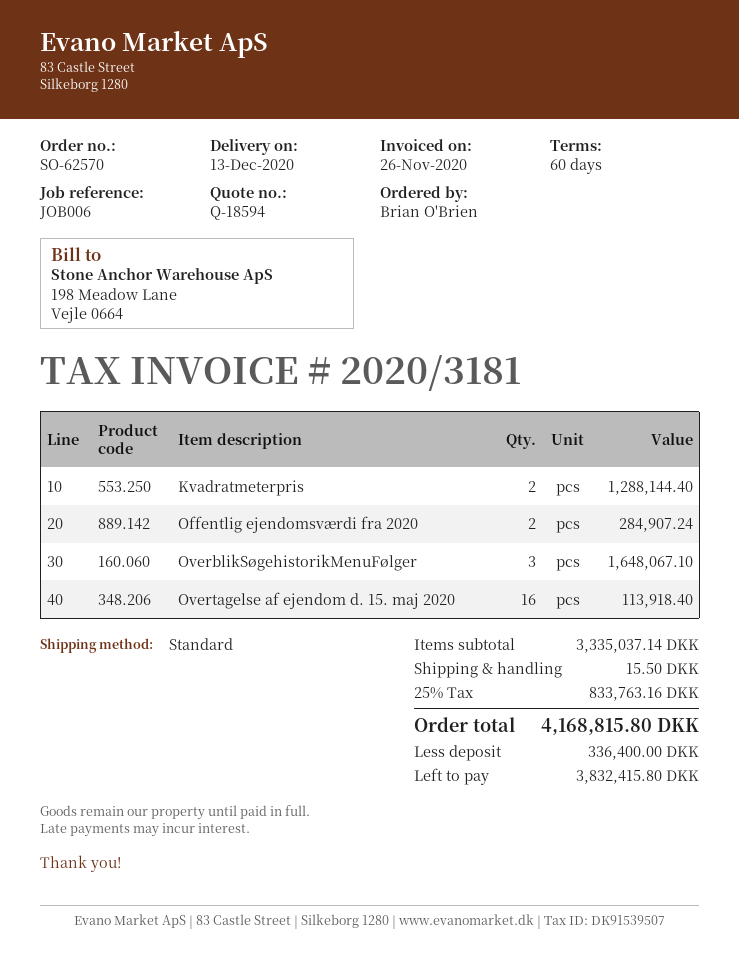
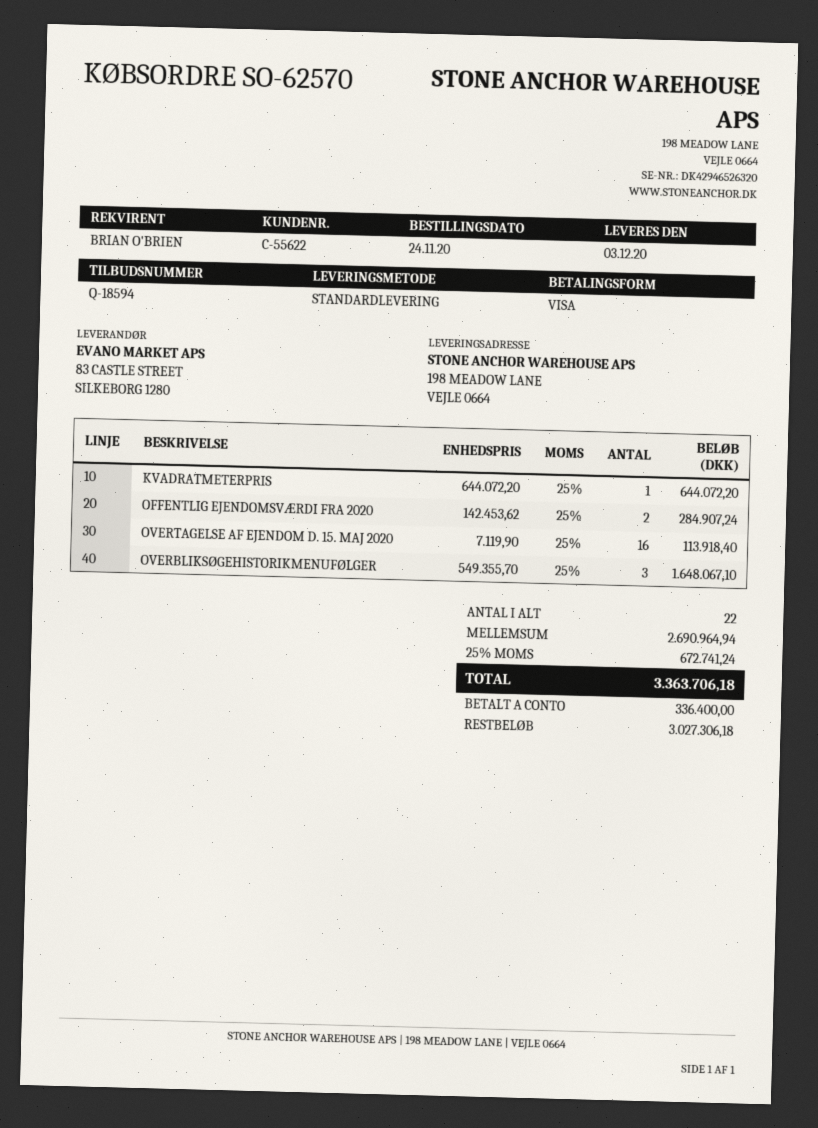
delivery date: 2020-12-13 -> 2020-12-03
Kvadratmeterpris: 2 for 1288144.40 -> 1 for 644072.20
subtotal: 3335037.14 -> 2690964.94
shipping: 15.50 -> none
tax: 25% = 833763.16 -> 25% = 672741.24
total: 4168815.80 -> 3363706.18
balance: 3832415.80 -> 3027306.18

